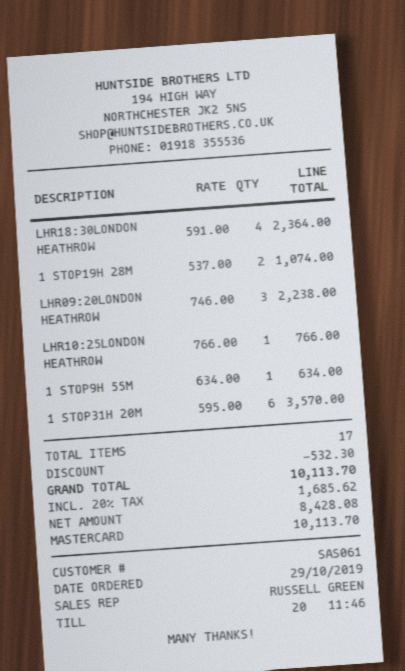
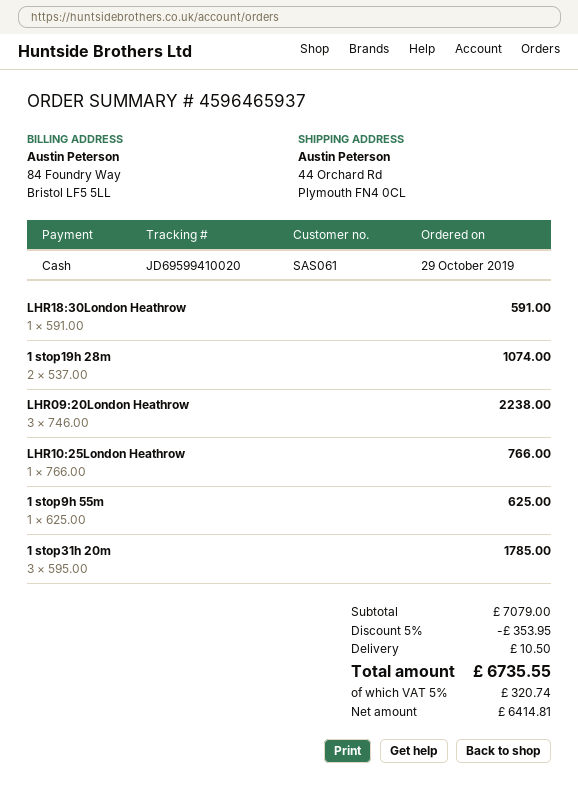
payment method: Mastercard -> cash
LHR18:30LONDON HEATHROW: 4 x 591.00 = 2364.00 -> 1 x 591.00 = 591.00
1 STOP9H 55M: 1 x 634.00 = 634.00 -> 1 x 625.00 = 625.00
1 STOP31H 20M: 6 x 595.00 = 3570.00 -> 3 x 595.00 = 1785.00
discount: 532.30 -> 353.95
shipping: none -> 10.50
net: 8428.08 -> 6414.81
tax: 20% = 1685.62 -> 5% = 320.74
total: 10113.70 -> 6735.55

